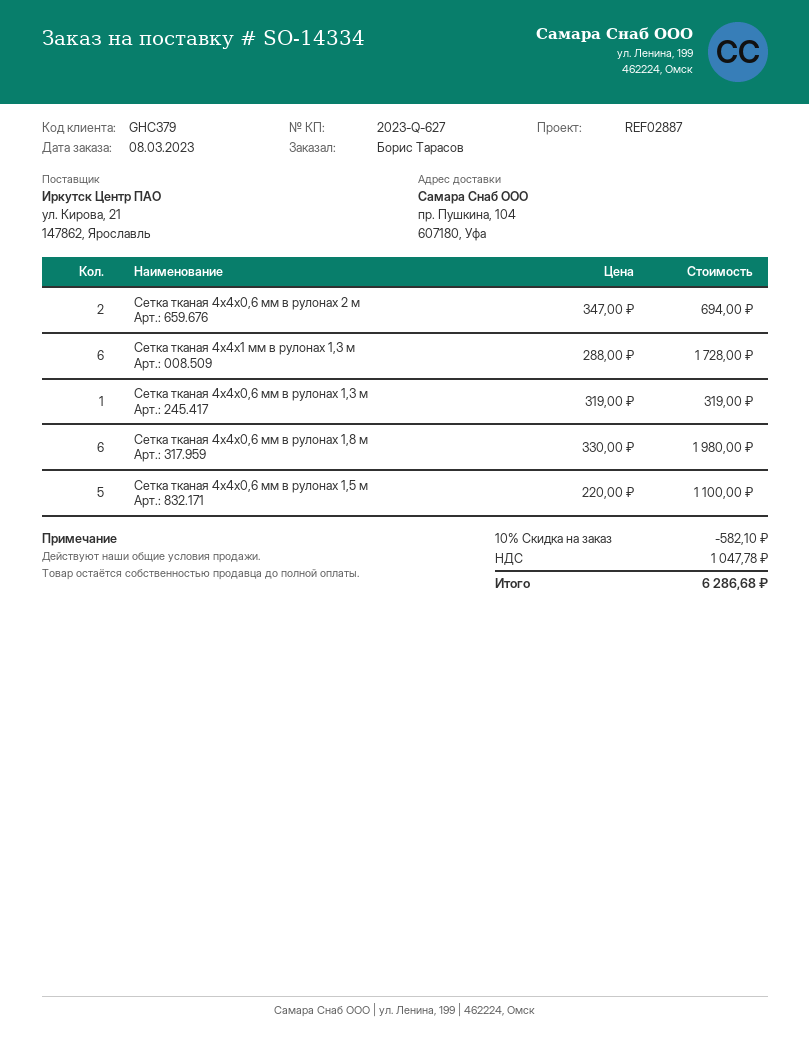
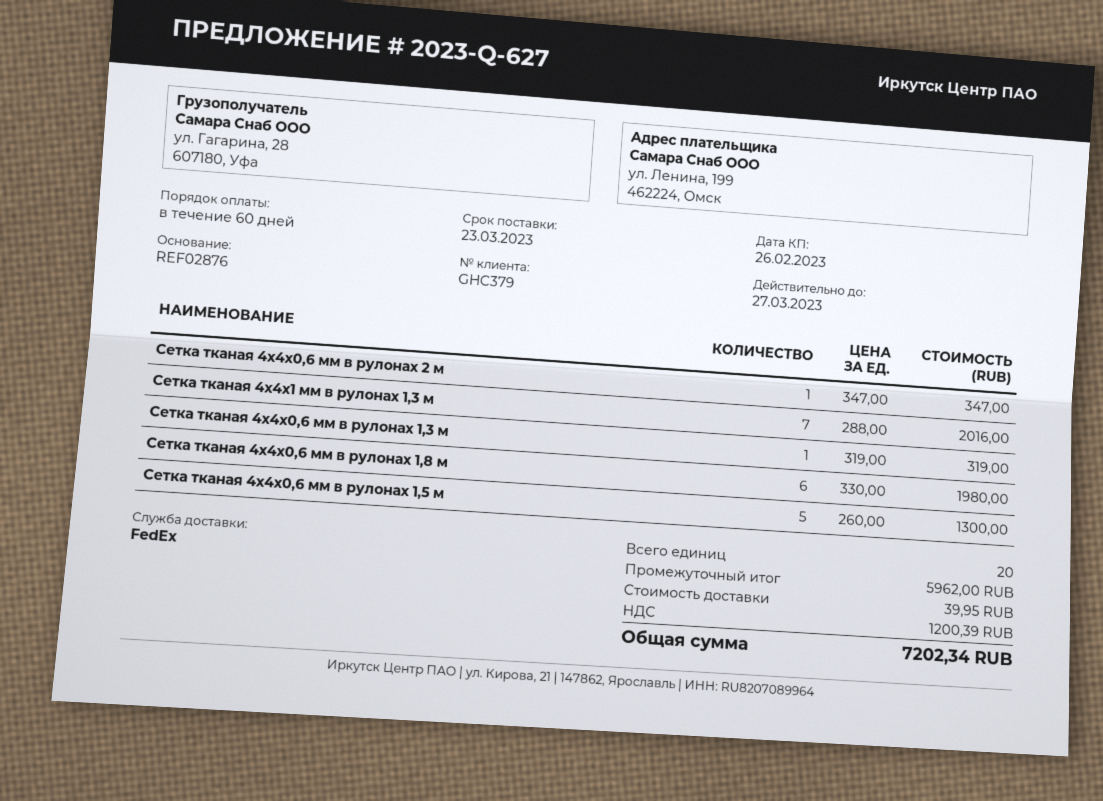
reference: REF02887 -> REF02876
ship to: пр. Пушкина, 104, 607180, Уфа -> ул. Гагарина, 28, 607180, Уфа
Сетка тканая 4х4х0,6 мм в рулонах 2 м: 2 x 347.00 = 694.00 -> 1 x 347.00 = 347.00
Сетка тканая 4х4х1 мм в рулонах 1,3 м: 6 x 288.00 = 1728.00 -> 7 x 288.00 = 2016.00
Сетка тканая 4х4х0,6 мм в рулонах 1,5 м: 5 x 220.00 = 1100.00 -> 5 x 260.00 = 1300.00
discount: 10% = 582.10 -> none
shipping: none -> 39.95
tax: 1047.78 -> 1200.39
total: 6286.68 -> 7202.34

